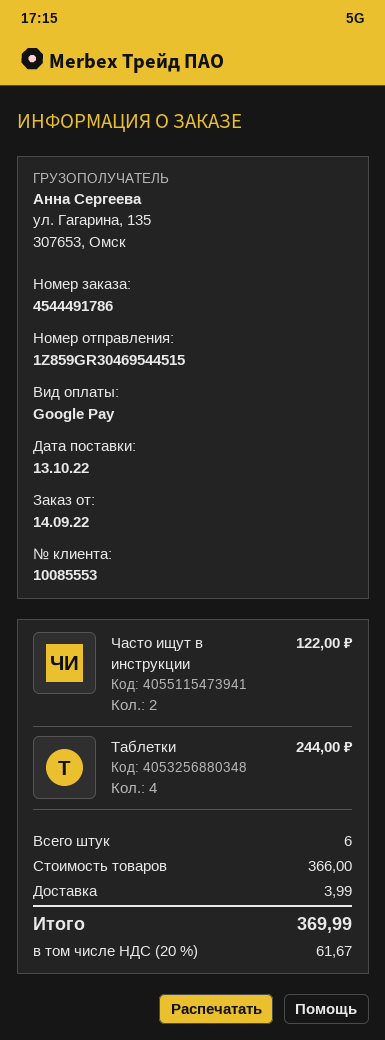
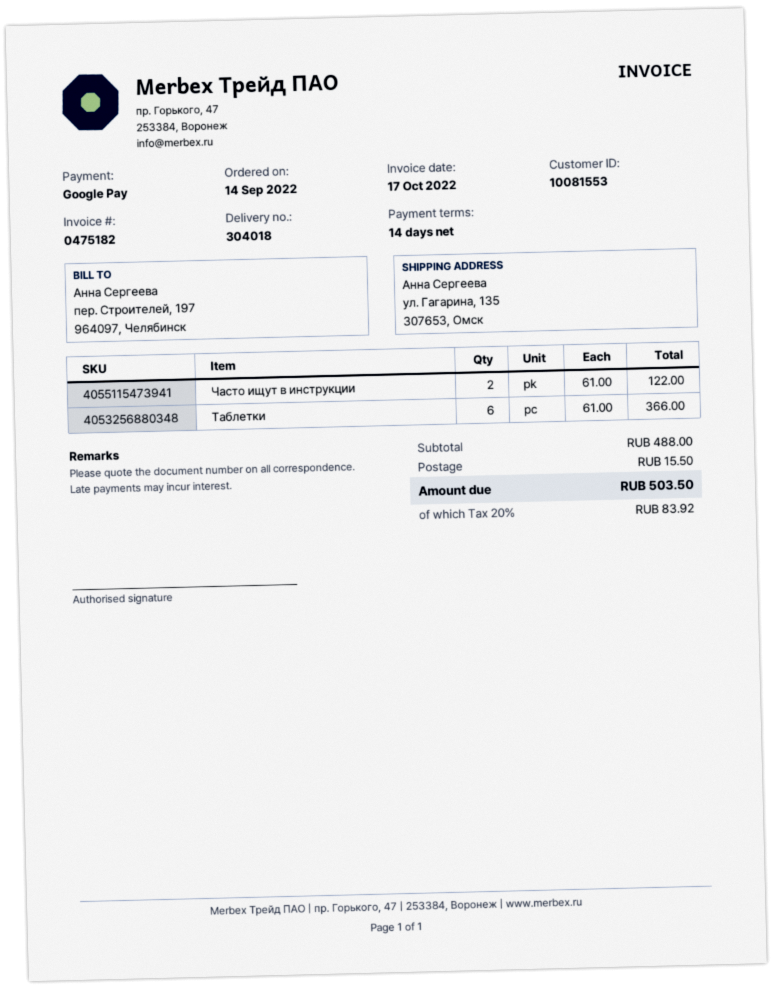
customer number: 10085553 -> 10081553
Таблетки: 4 for 244.00 -> 6 for 366.00
subtotal: 366.00 -> 488.00
shipping: 3.99 -> 15.50
tax: 20% = 61.67 -> 20% = 83.92
total: 369.99 -> 503.50

